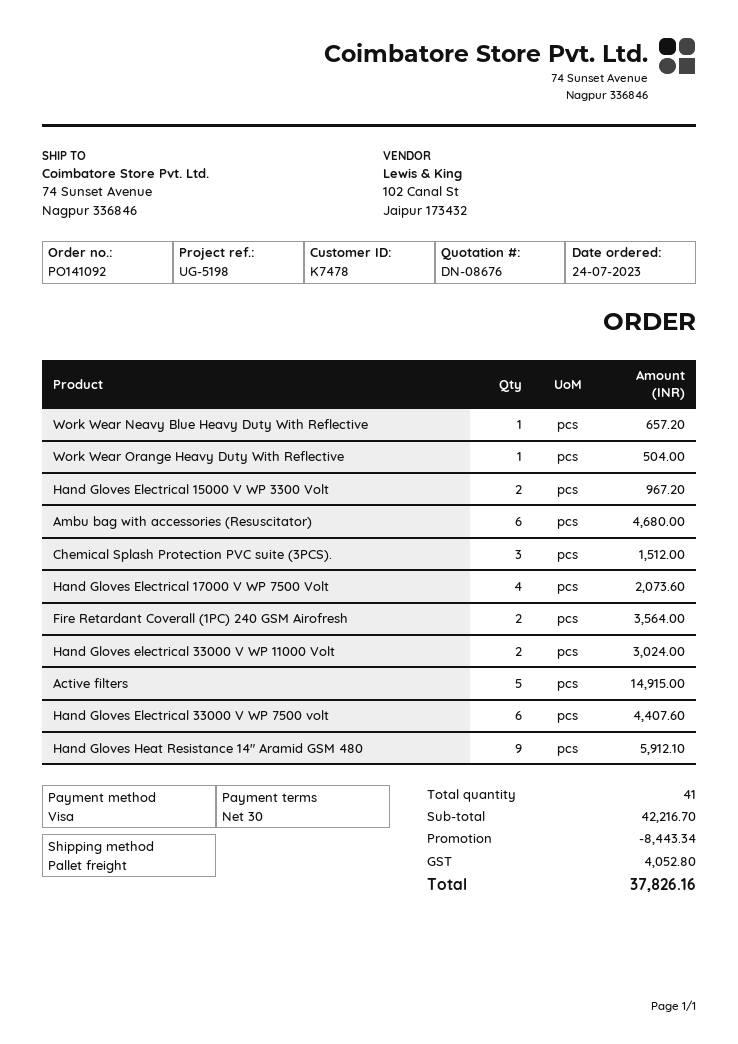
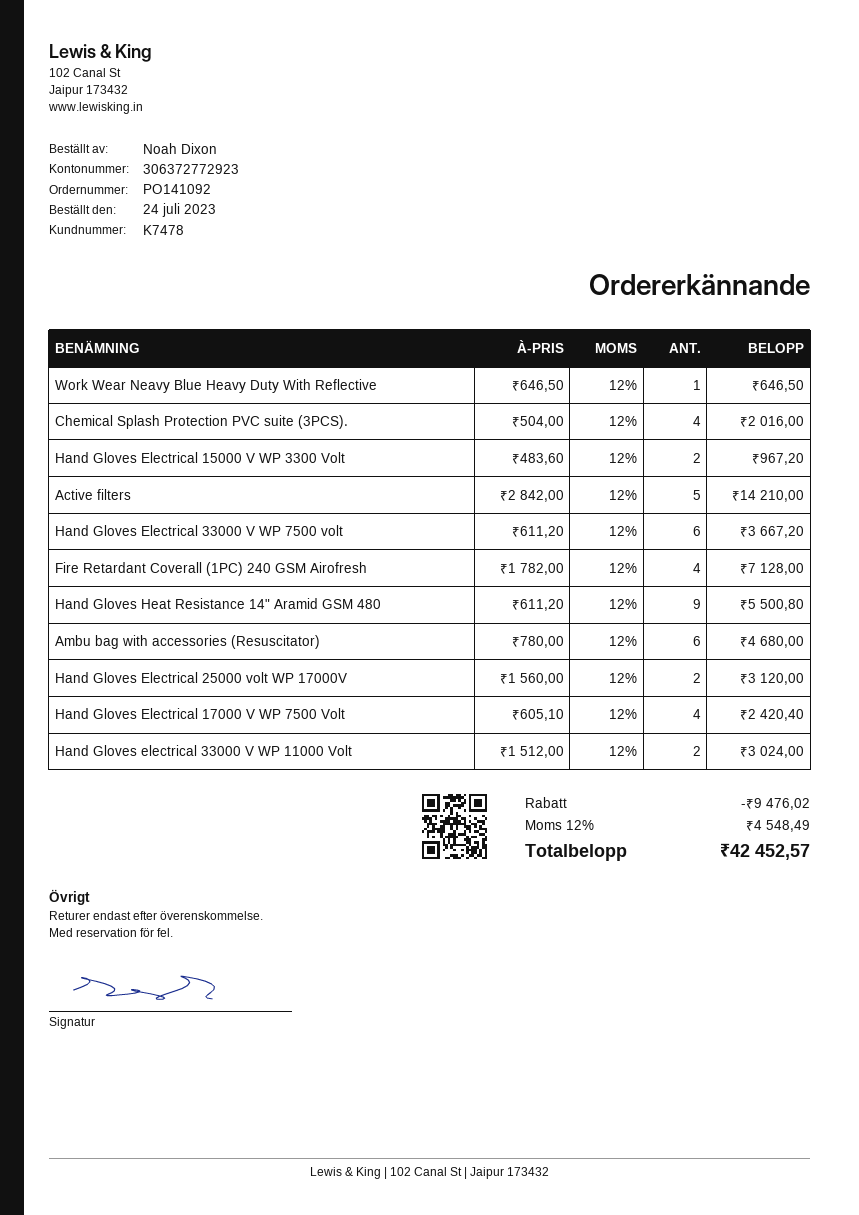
Work Wear Neavy Blue Heavy Duty With Reflective: 1 for 657.20 -> 1 for 646.50
Work Wear Orange Heavy Duty With Reflective: 1 for 504.00 -> none
Chemical Splash Protection PVC suite (3PCS).: 3 for 1512.00 -> 4 for 2016.00
Hand Gloves Electrical 17000 V WP 7500 Volt: 4 for 2073.60 -> 4 for 2420.40
Fire Retardant Coverall (1PC) 240 GSM Airofresh: 2 for 3564.00 -> 4 for 7128.00
Active filters: 5 for 14915.00 -> 5 for 14210.00
Hand Gloves Electrical 33000 V WP 7500 volt: 6 for 4407.60 -> 6 for 3667.20
Hand Gloves Heat Resistance 14" Aramid GSM 480: 9 for 5912.10 -> 9 for 5500.80
Hand Gloves Electrical 25000 volt WP 17000V: none -> 2 for 3120.00
discount: 8443.34 -> 9476.02
tax: 4052.80 -> 4548.49
total: 37826.16 -> 42452.57

